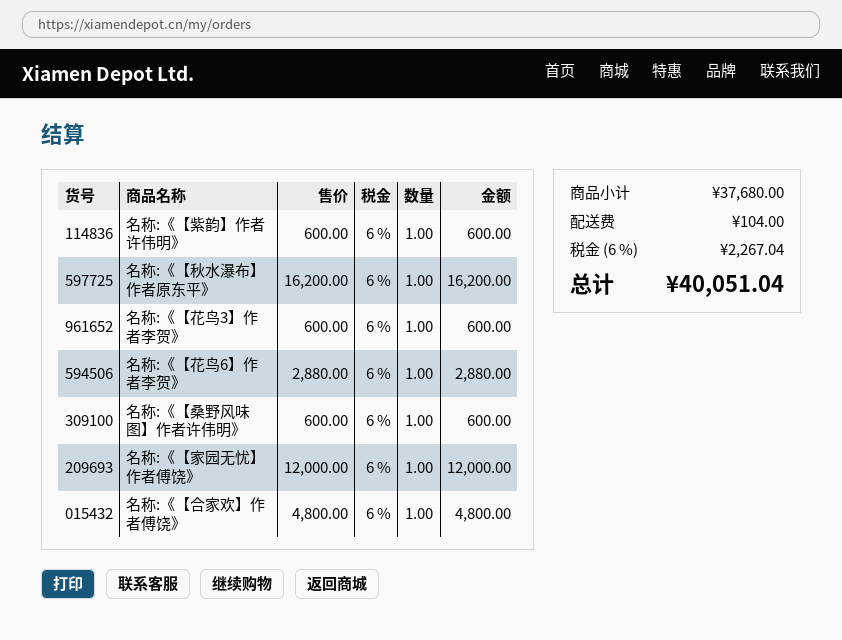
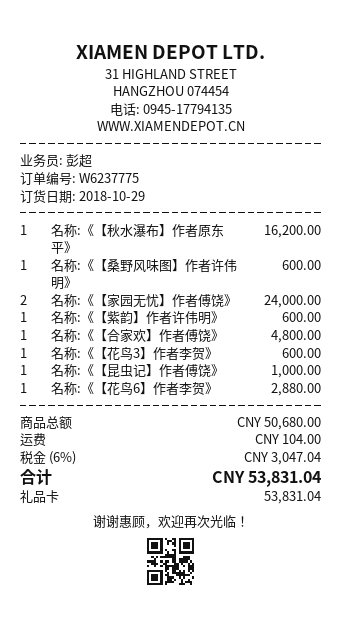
名称:《【家园无忧】作者傅饶》: 1 for 12000.00 -> 2 for 24000.00
名称:《【昆虫记】作者傅饶》: none -> 1 for 1000.00
subtotal: 37680.00 -> 50680.00
tax: 6% = 2267.04 -> 6% = 3047.04
total: 40051.04 -> 53831.04

